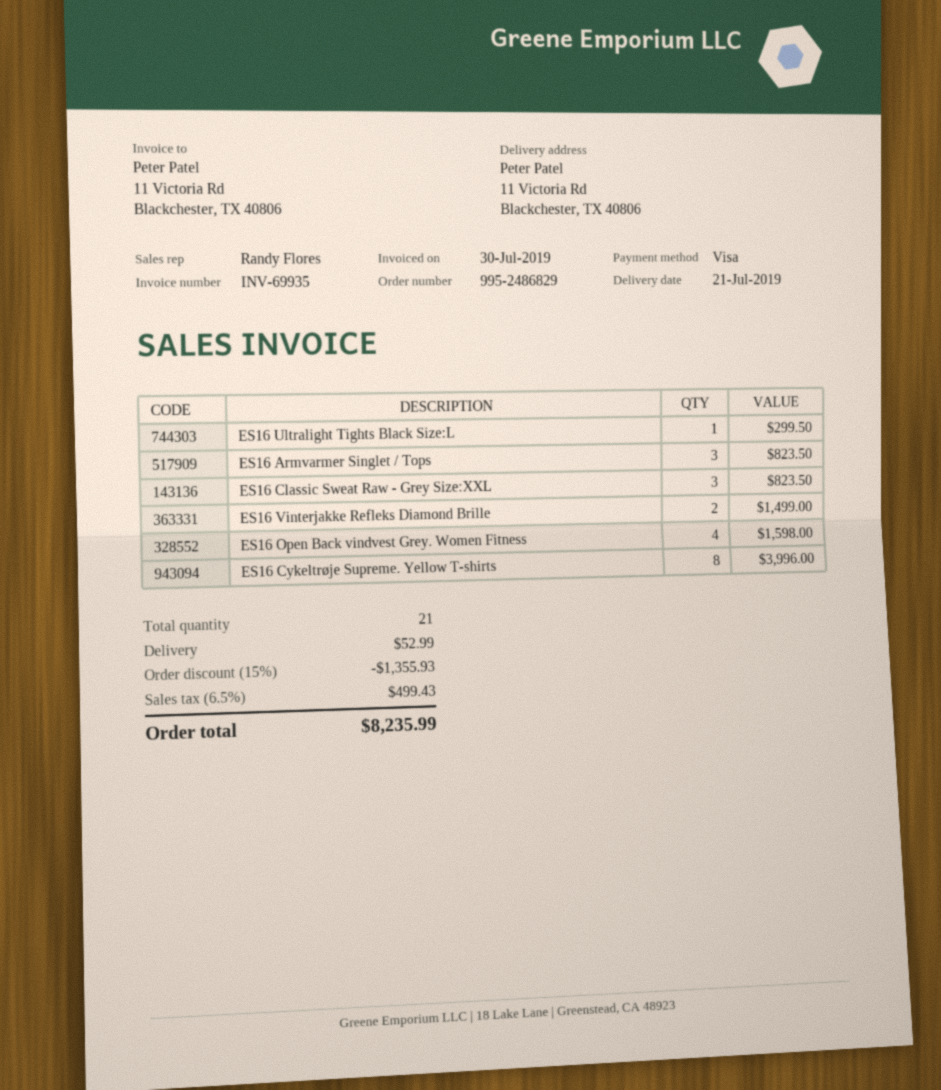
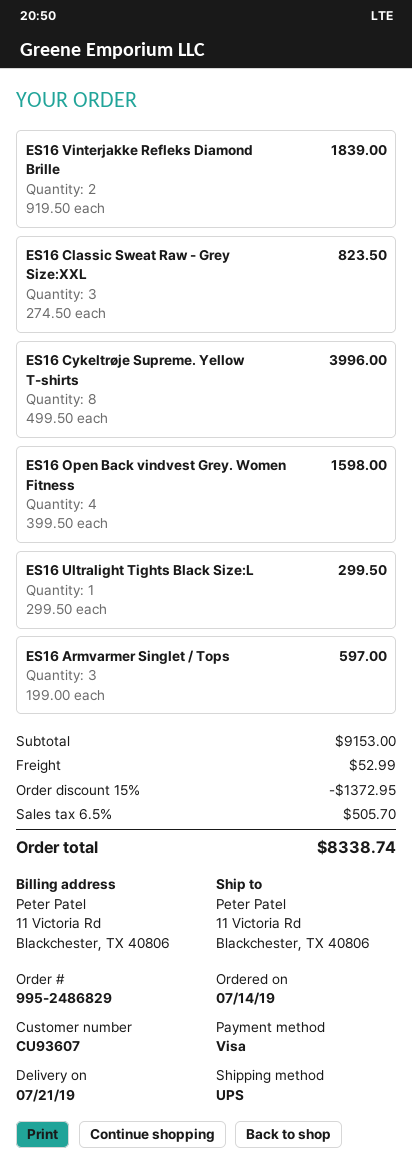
ES16 Armvarmer Singlet / Tops: 3 for 823.50 -> 3 for 597.00
ES16 Vinterjakke Refleks Diamond Brille: 2 for 1499.00 -> 2 for 1839.00
discount: 15% = 1355.93 -> 15% = 1372.95
tax: 6.5% = 499.43 -> 6.5% = 505.70
total: 8235.99 -> 8338.74

